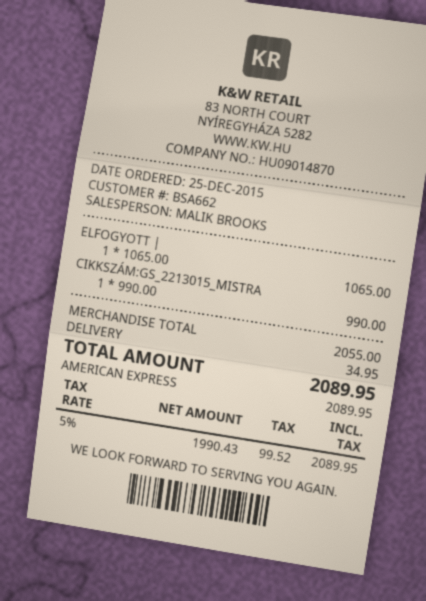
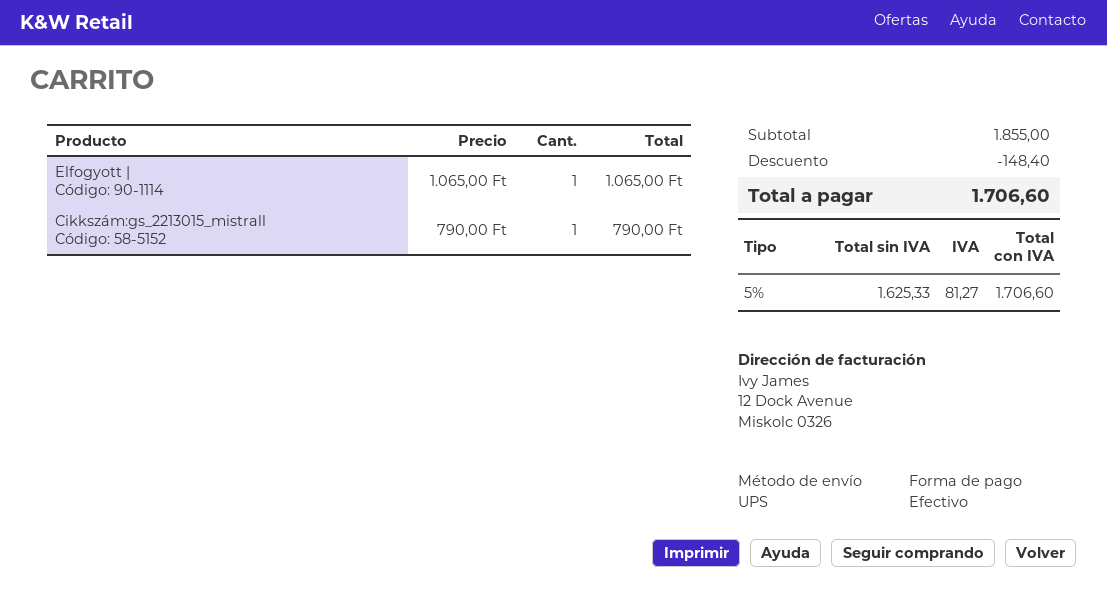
payment method: American Express -> cash
CIKKSZÁM:GS_2213015_MISTRA: 1 x 990.00 = 990.00 -> 1 x 790.00 = 790.00
subtotal: 2055.00 -> 1855.00
discount: none -> 148.40
shipping: 34.95 -> none
net: 1990.43 -> 1625.33
tax: 5% = 99.52 -> 5% = 81.27
total: 2089.95 -> 1706.60

